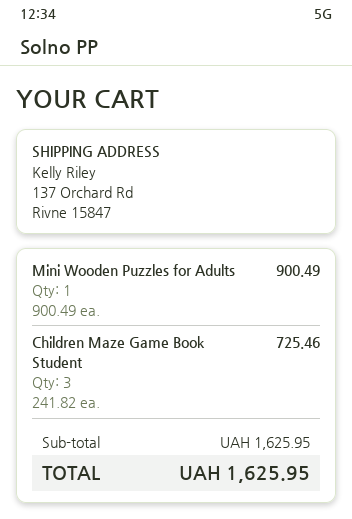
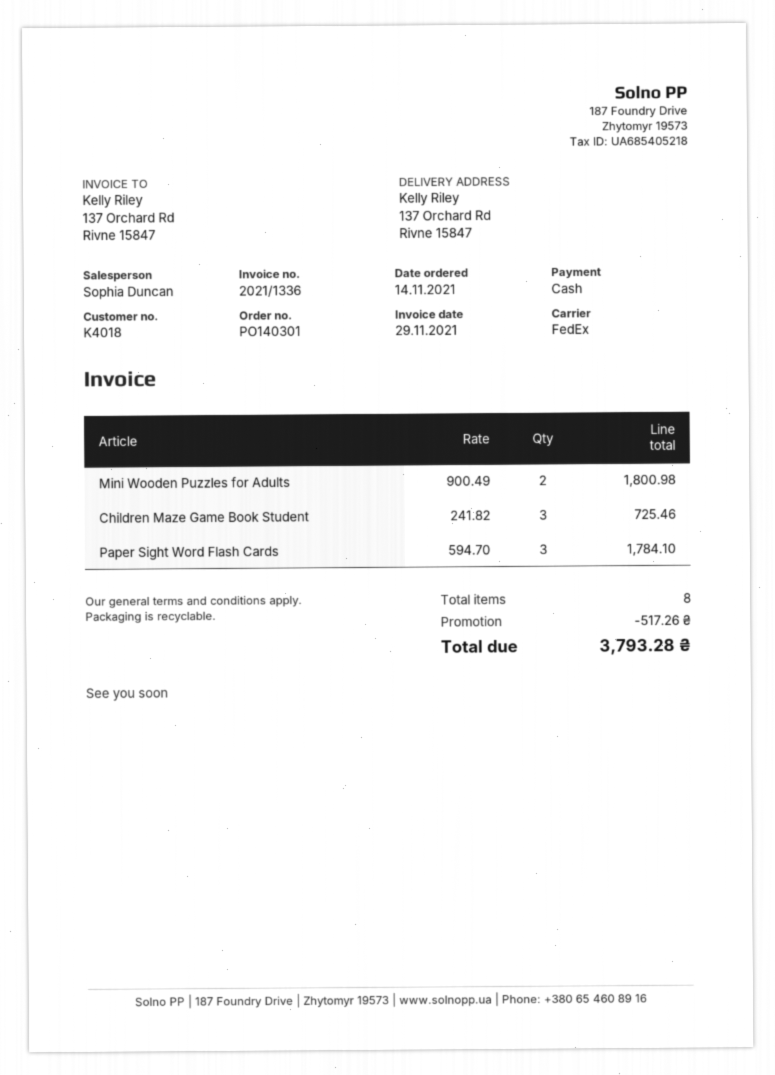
Mini Wooden Puzzles for Adults: 1 x 900.49 = 900.49 -> 2 x 900.49 = 1800.98
Paper Sight Word Flash Cards: none -> 3 x 594.70 = 1784.10
discount: none -> 517.26
total: 1625.95 -> 3793.28

